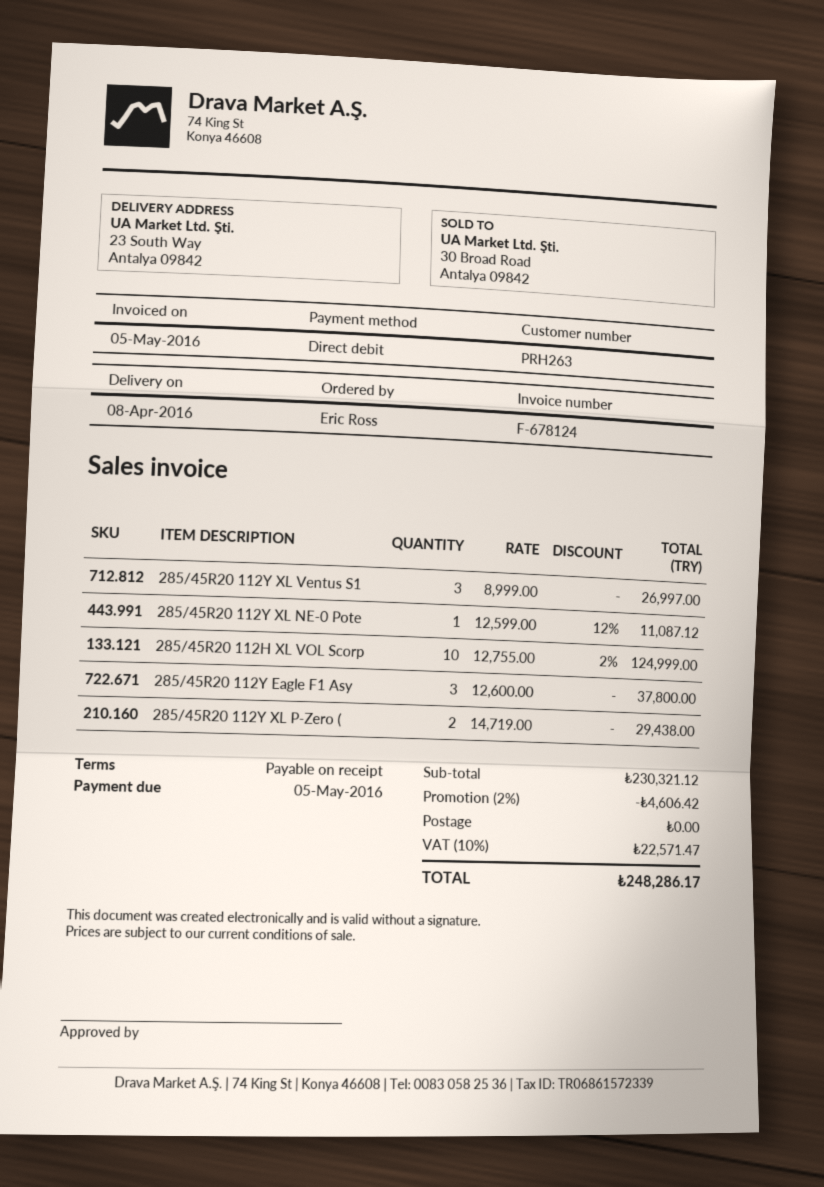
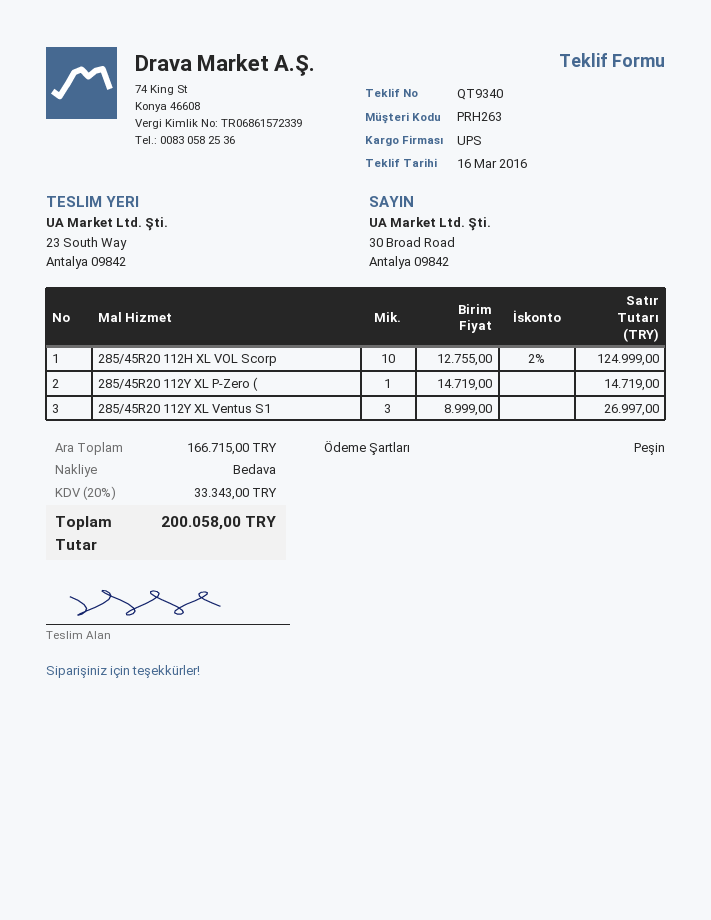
285/45R20 112Y XL NE-0 Pote: 1 x 12599.00 - 12% = 11087.12 -> none
285/45R20 112Y Eagle F1 Asy: 3 x 12600.00 = 37800.00 -> none
285/45R20 112Y XL P-Zero (: 2 x 14719.00 = 29438.00 -> 1 x 14719.00 = 14719.00
subtotal: 230321.12 -> 166715.00
discount: 2% = 4606.42 -> none
tax: 10% = 22571.47 -> 20% = 33343.00
total: 248286.17 -> 200058.00

